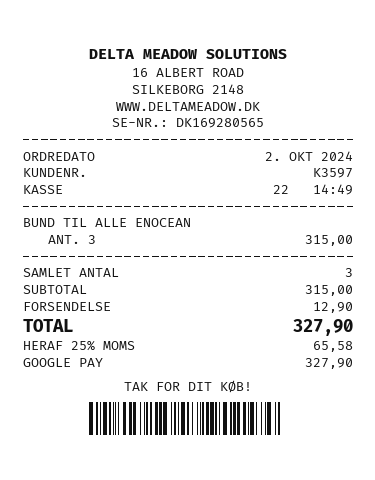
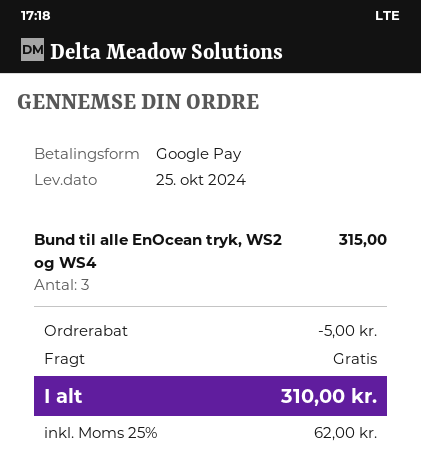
discount: none -> 5.00
shipping: 12.90 -> 0.00
tax: 25% = 65.58 -> 25% = 62.00
total: 327.90 -> 310.00

